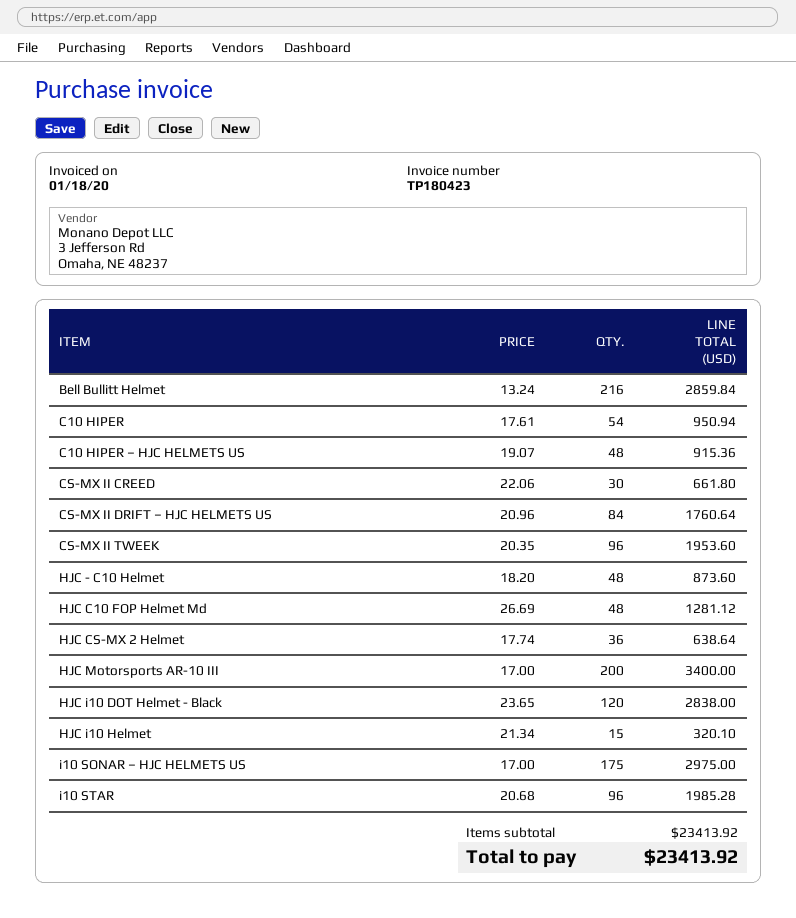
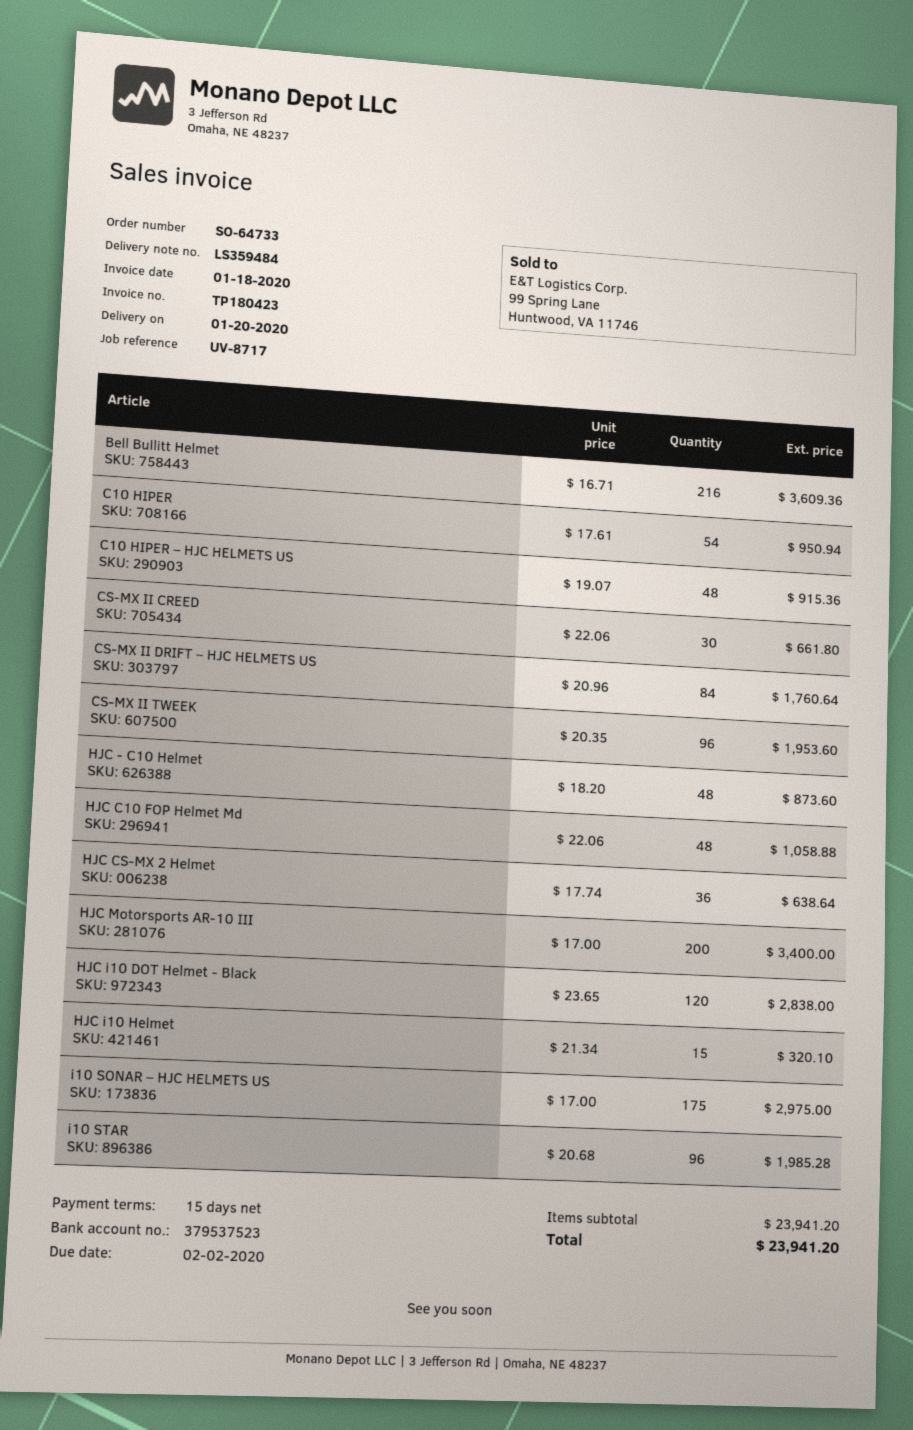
Bell Bullitt Helmet: 216 x 13.24 = 2859.84 -> 216 x 16.71 = 3609.36
HJC C10 FOP Helmet Md: 48 x 26.69 = 1281.12 -> 48 x 22.06 = 1058.88
subtotal: 23413.92 -> 23941.20
total: 23413.92 -> 23941.20

